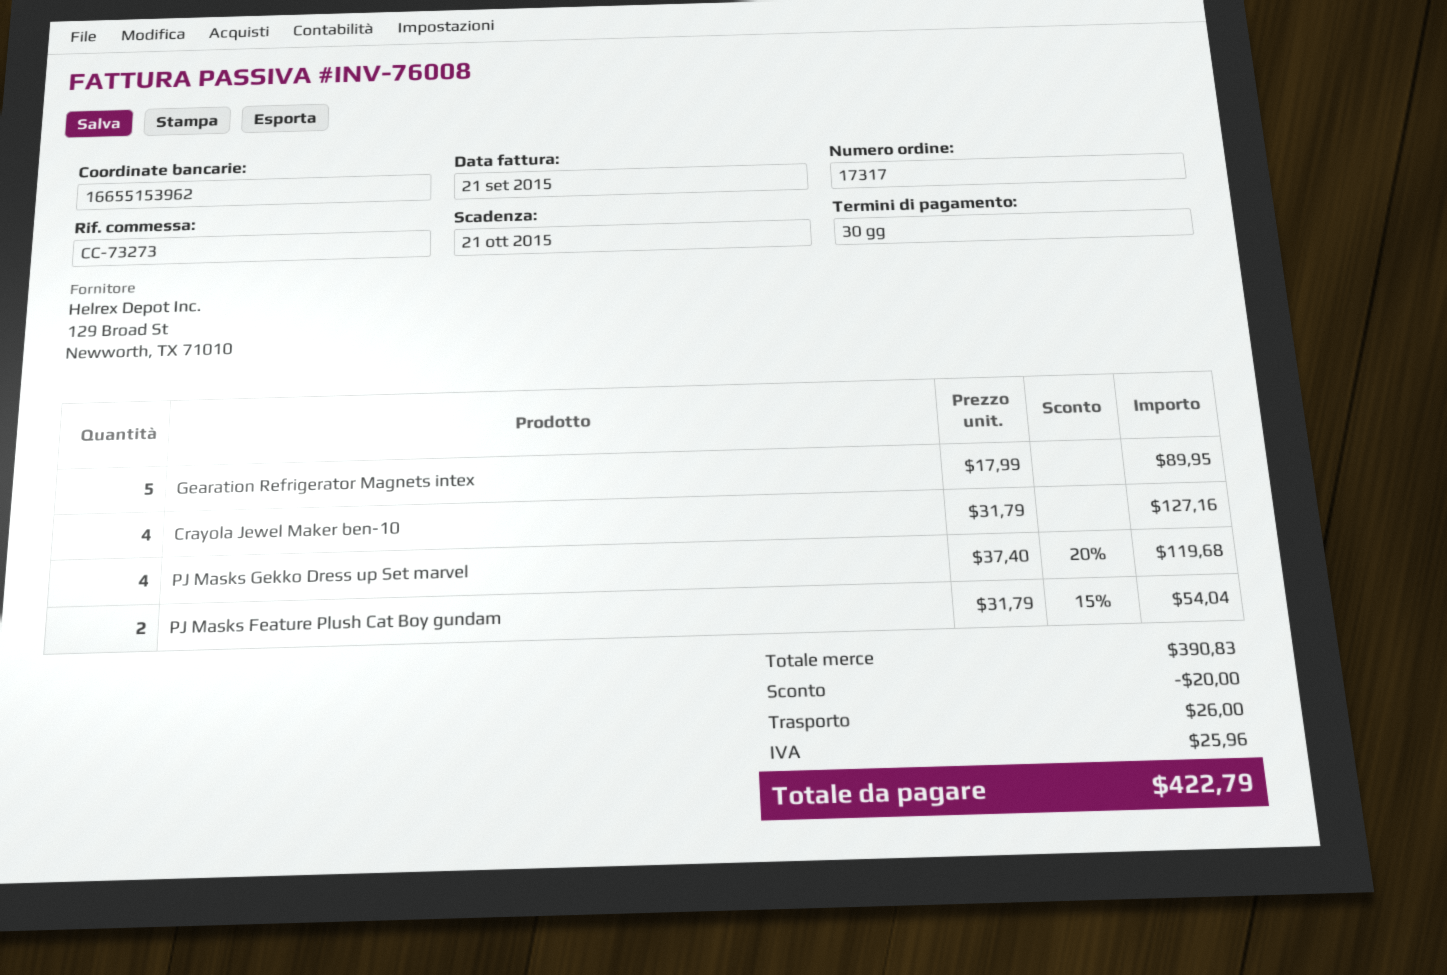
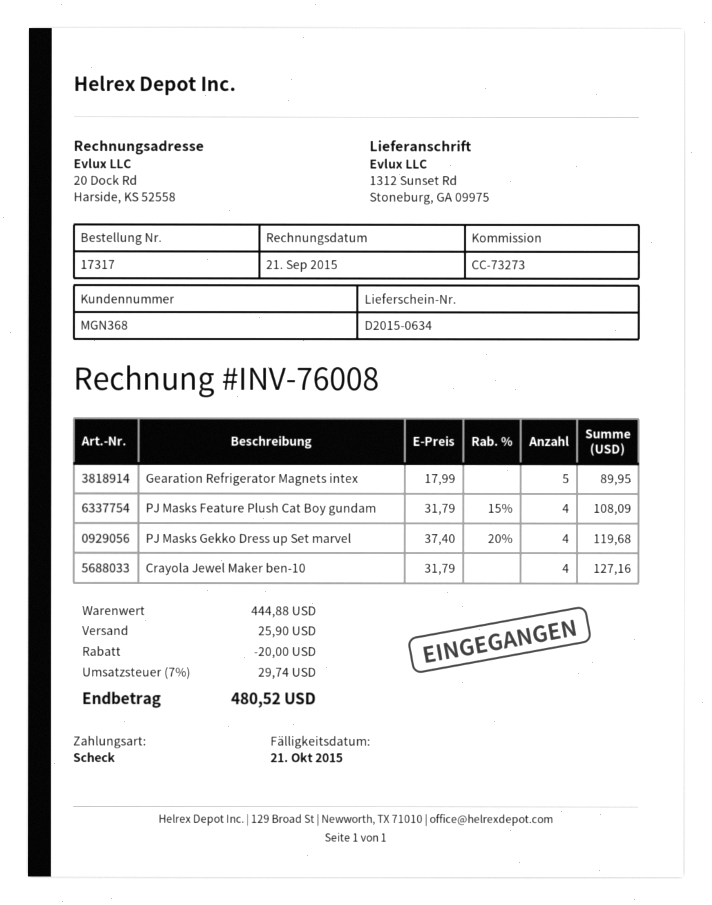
PJ Masks Feature Plush Cat Boy gundam: 2 x 31.79 - 15% = 54.04 -> 4 x 31.79 - 15% = 108.09
subtotal: 390.83 -> 444.88
shipping: 26.00 -> 25.90
tax: 25.96 -> 29.74
total: 422.79 -> 480.52

